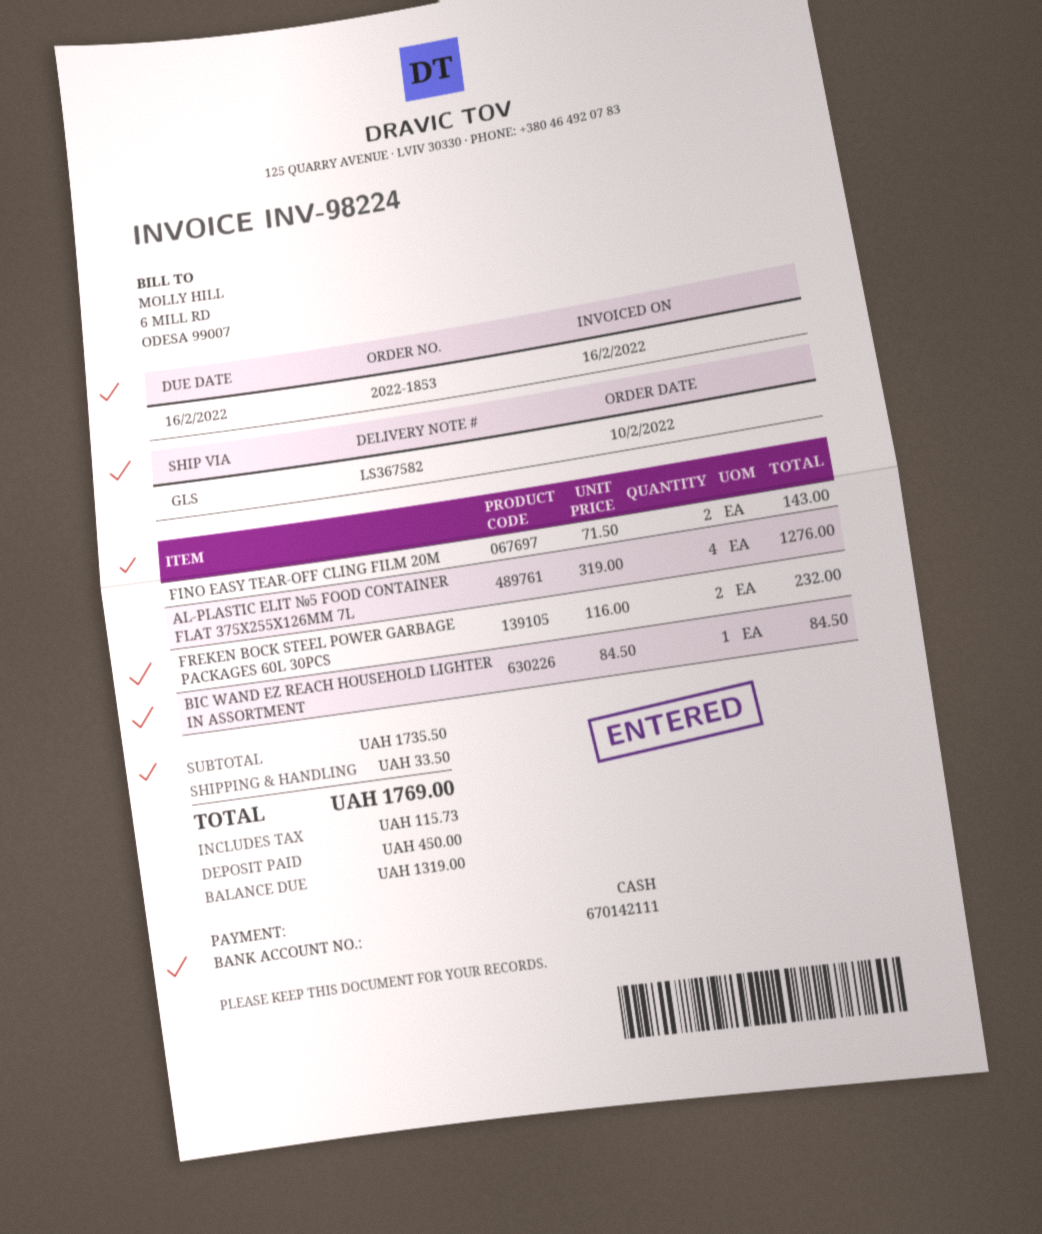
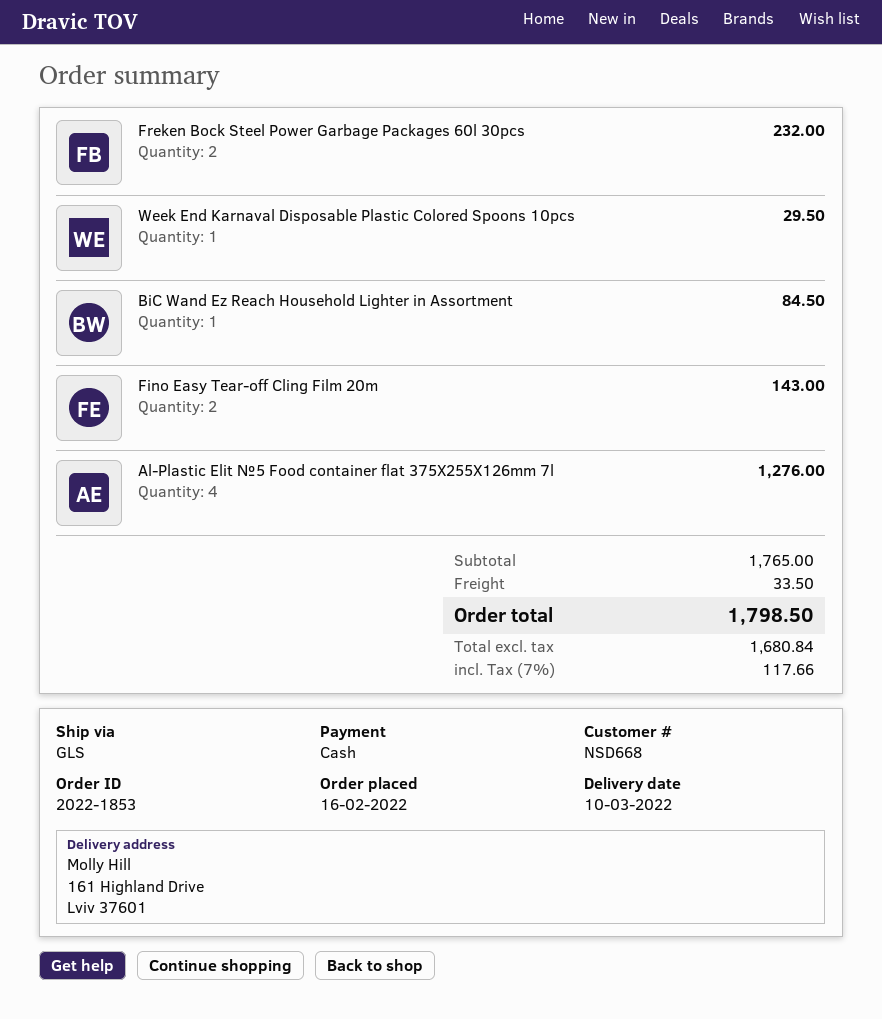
order date: 2022-02-10 -> 2022-02-16
Week End Karnaval Disposable Plastic Colored Spoons 10pcs: none -> 1 for 29.50
subtotal: 1735.50 -> 1765.00
tax: 115.73 -> 117.66
total: 1769.00 -> 1798.50

